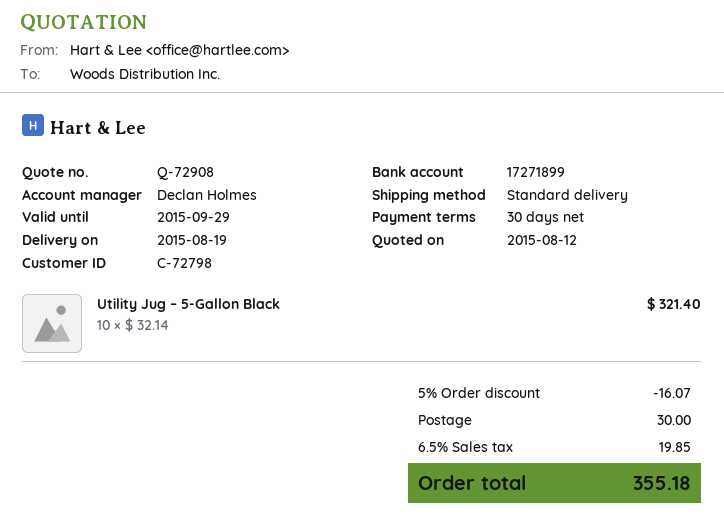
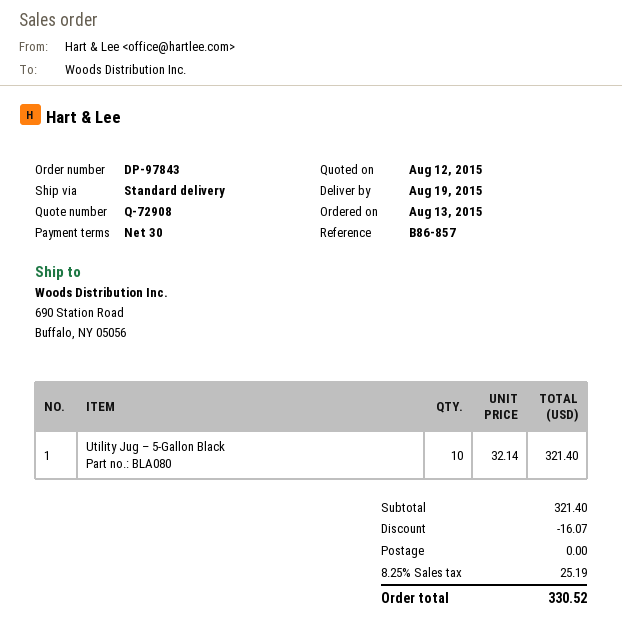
shipping: 30.00 -> 0.00
tax: 6.5% = 19.85 -> 8.25% = 25.19
total: 355.18 -> 330.52

